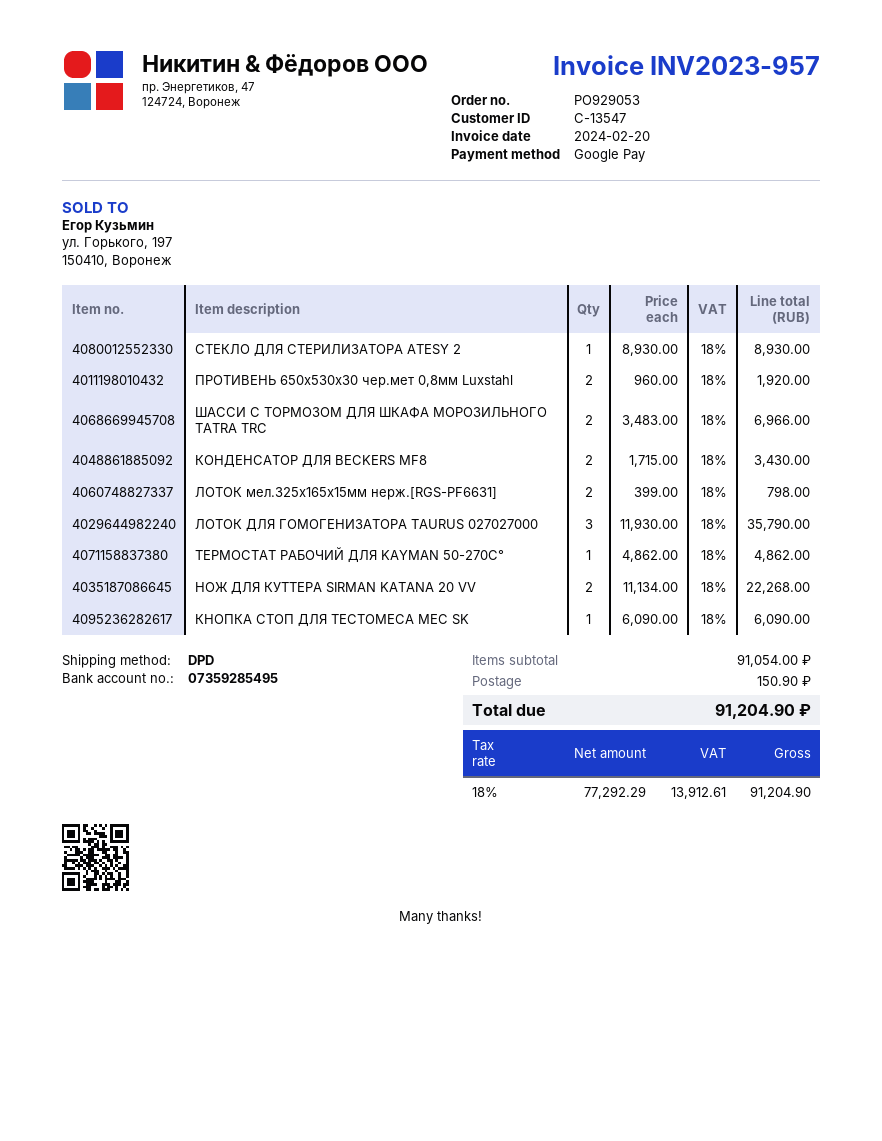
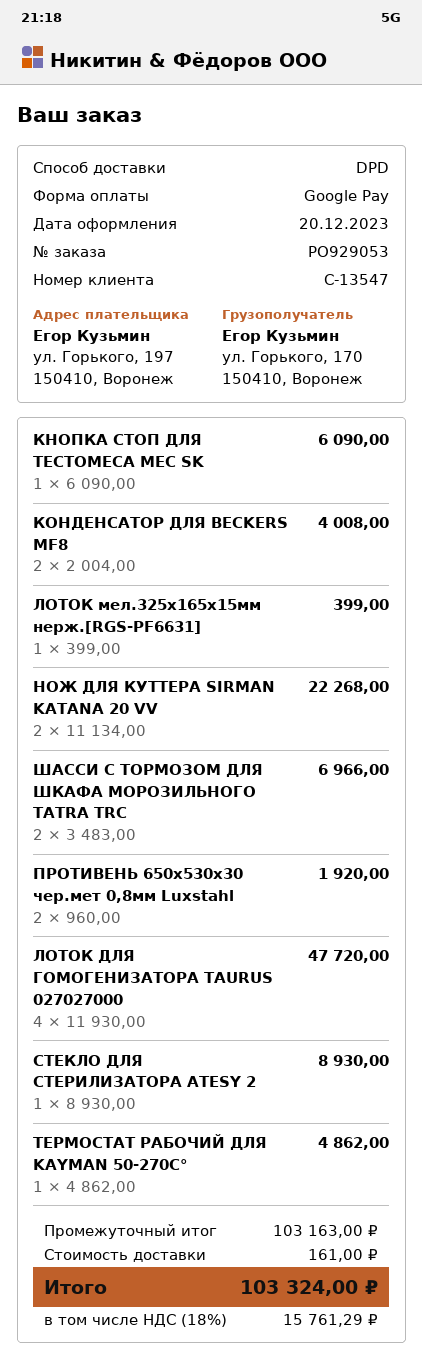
КОНДЕНСАТОР ДЛЯ BECKERS MF8: 2 x 1715.00 = 3430.00 -> 2 x 2004.00 = 4008.00
ЛОТОК мел.325х165х15мм нерж.[RGS-PF6631]: 2 x 399.00 = 798.00 -> 1 x 399.00 = 399.00
ЛОТОК ДЛЯ ГОМОГЕНИЗАТОРА TAURUS 027027000: 3 x 11930.00 = 35790.00 -> 4 x 11930.00 = 47720.00
subtotal: 91054.00 -> 103163.00
shipping: 150.90 -> 161.00
tax: 18% = 13912.61 -> 18% = 15761.29
total: 91204.90 -> 103324.00

